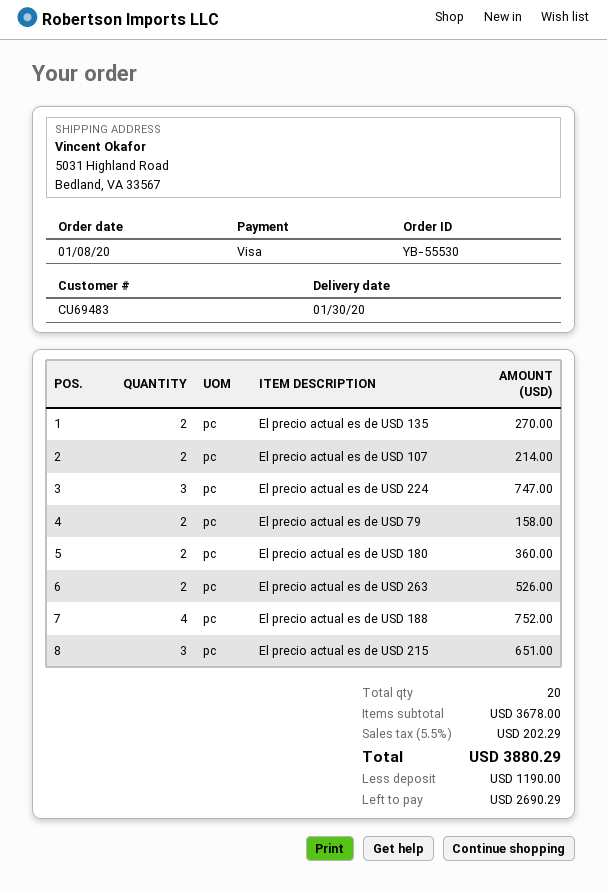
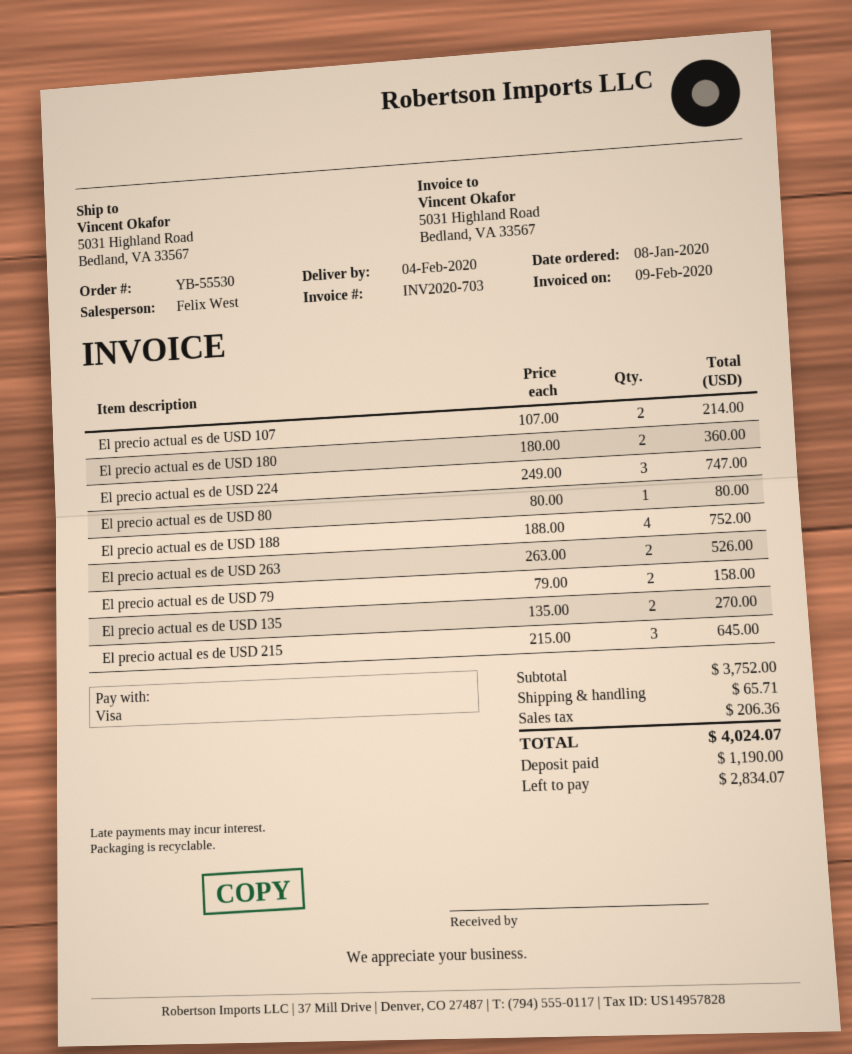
delivery date: 2020-01-30 -> 2020-02-04
El precio actual es de USD 215: 3 for 651.00 -> 3 for 645.00
El precio actual es de USD 80: none -> 1 for 80.00
subtotal: 3678.00 -> 3752.00
shipping: none -> 65.71
tax: 202.29 -> 206.36
total: 3880.29 -> 4024.07
balance: 2690.29 -> 2834.07

